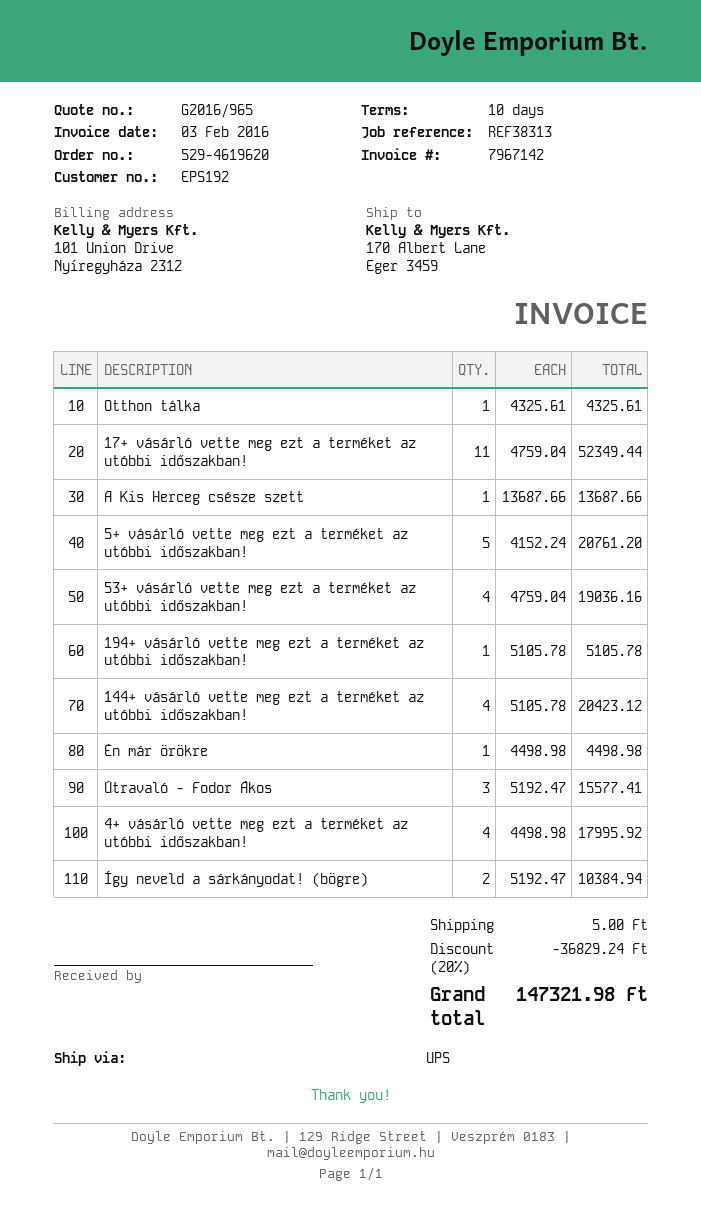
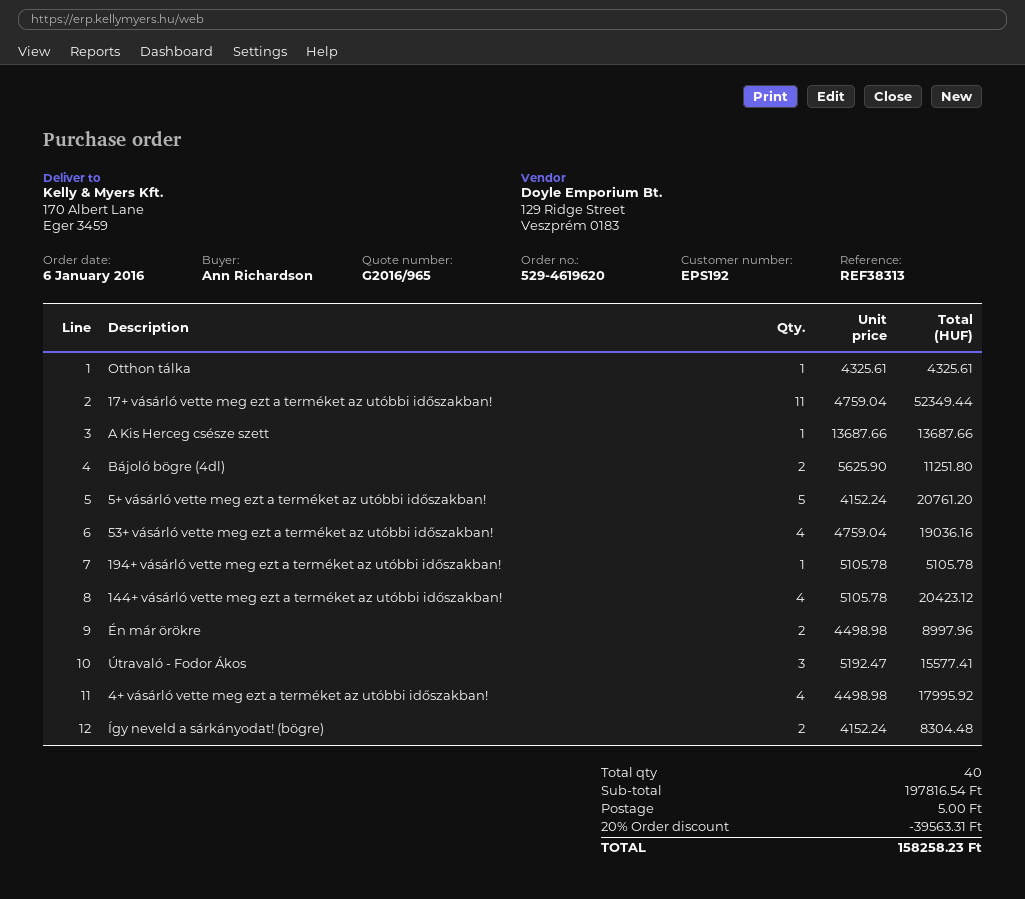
Én már örökre: 1 x 4498.98 = 4498.98 -> 2 x 4498.98 = 8997.96
Így neveld a sárkányodat! (bögre): 2 x 5192.47 = 10384.94 -> 2 x 4152.24 = 8304.48
Bájoló bögre (4dl): none -> 2 x 5625.90 = 11251.80
discount: 20% = 36829.24 -> 20% = 39563.31
total: 147321.98 -> 158258.23

